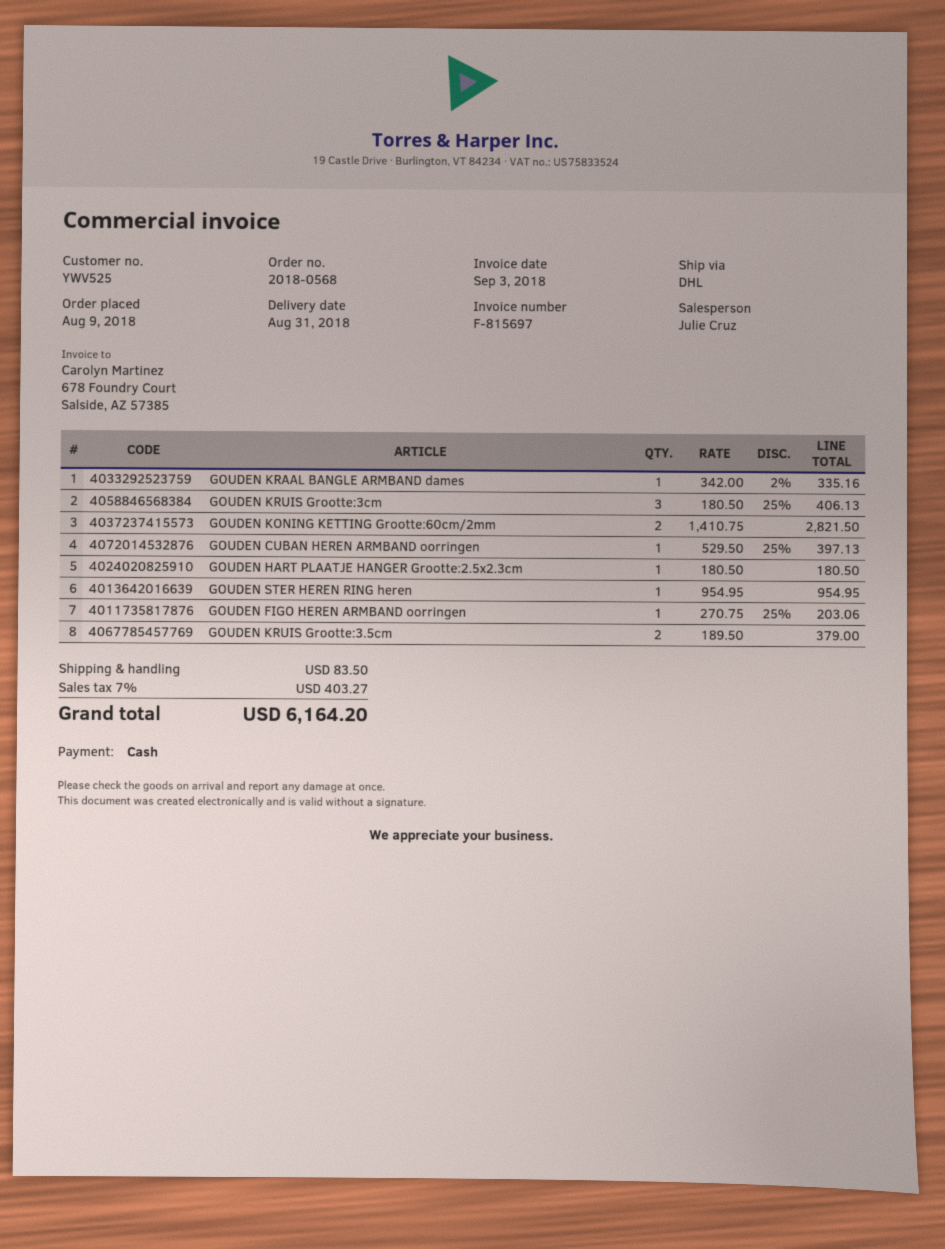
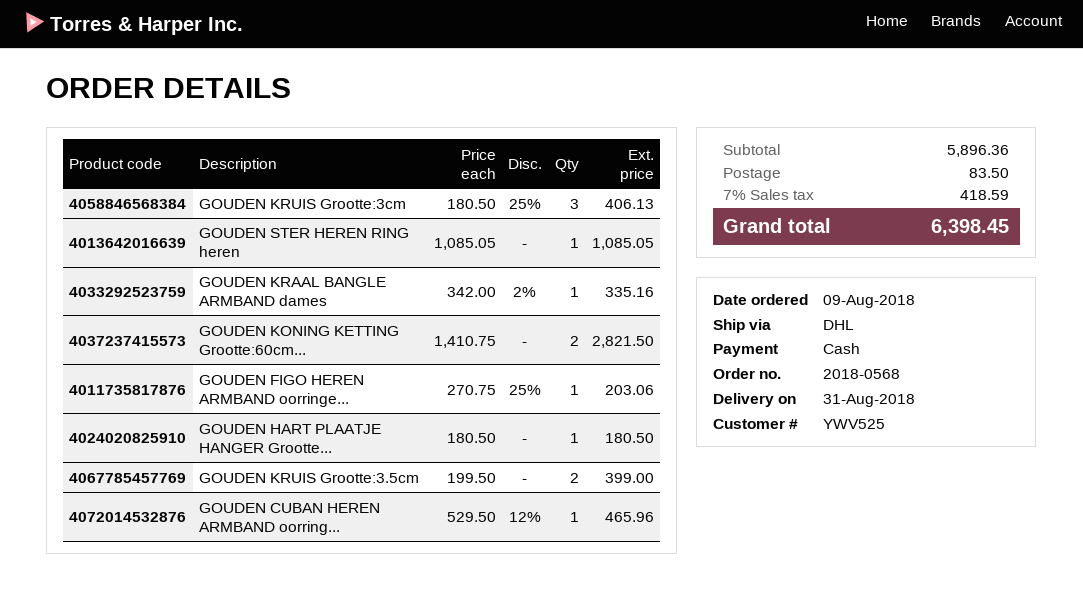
GOUDEN CUBAN HEREN ARMBAND oorringen: 1 x 529.50 - 25% = 397.13 -> 1 x 529.50 - 12% = 465.96
GOUDEN STER HEREN RING heren: 1 x 954.95 = 954.95 -> 1 x 1085.05 = 1085.05
GOUDEN KRUIS Grootte:3.5cm: 2 x 189.50 = 379.00 -> 2 x 199.50 = 399.00
tax: 7% = 403.27 -> 7% = 418.59
total: 6164.20 -> 6398.45

